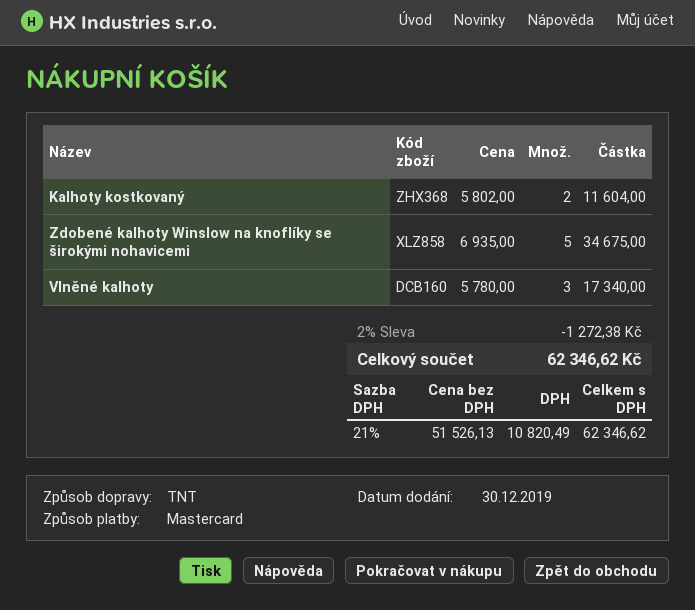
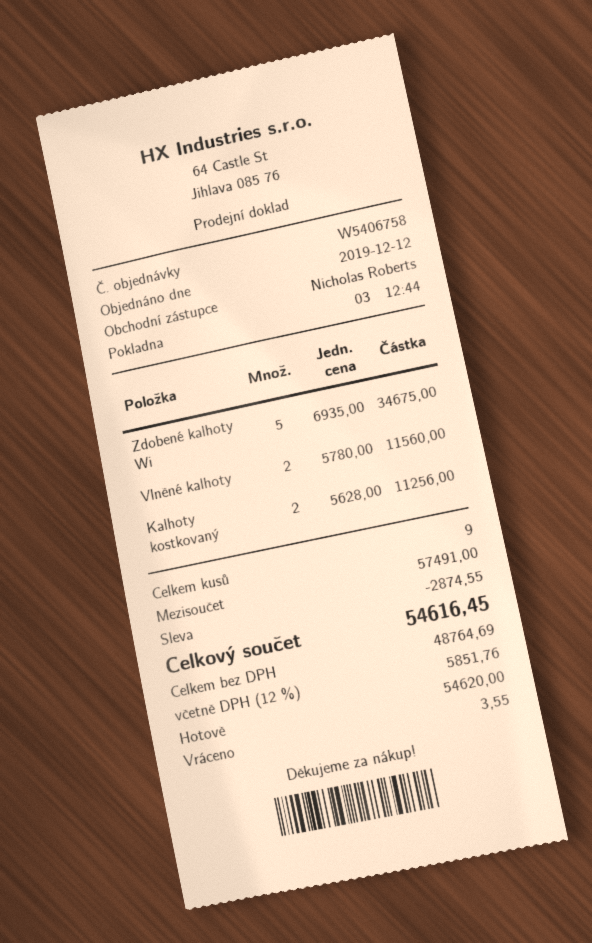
payment method: Mastercard -> cash
Kalhoty kostkovaný: 2 x 5802.00 = 11604.00 -> 2 x 5628.00 = 11256.00
Vlněné kalhoty: 3 x 5780.00 = 17340.00 -> 2 x 5780.00 = 11560.00
discount: 1272.38 -> 2874.55
net: 51526.13 -> 48764.69
tax: 21% = 10820.49 -> 12% = 5851.76
total: 62346.62 -> 54616.45

